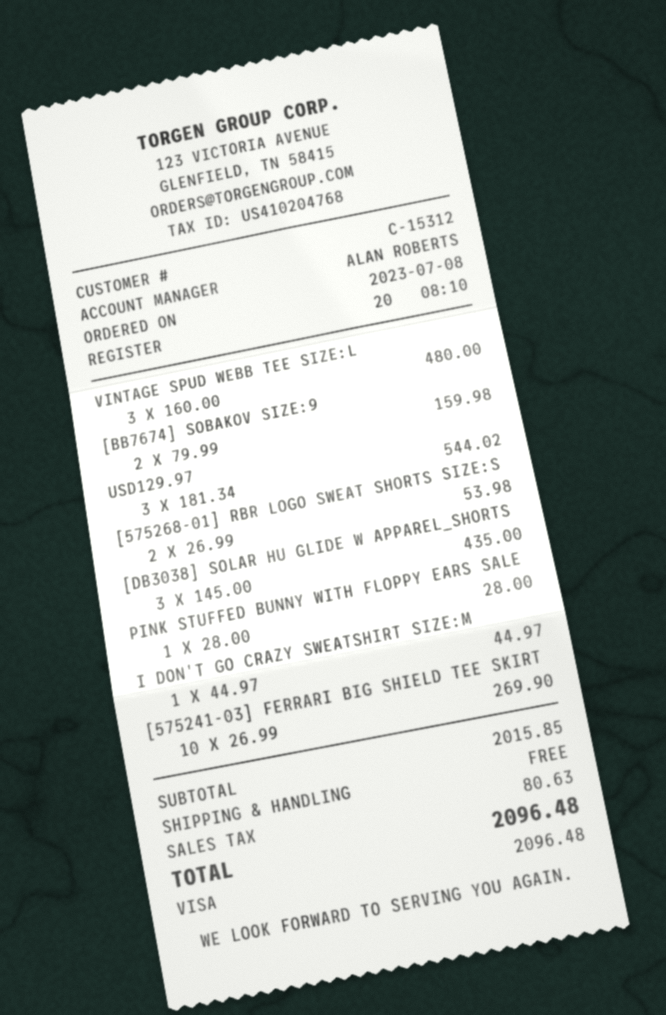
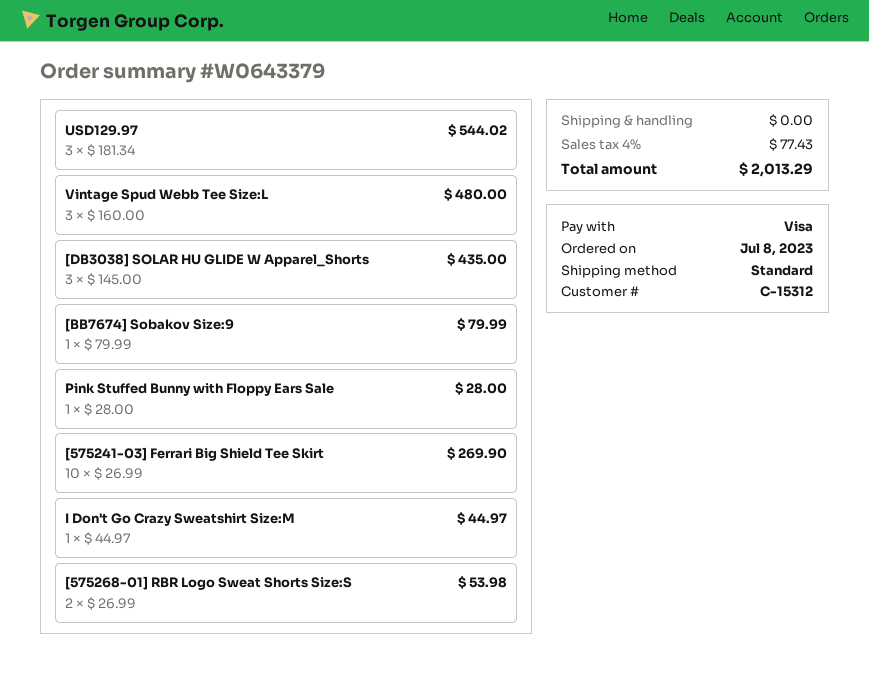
[BB7674] SOBAKOV SIZE:9: 2 x 79.99 = 159.98 -> 1 x 79.99 = 79.99
tax: 80.63 -> 77.43
total: 2096.48 -> 2013.29

